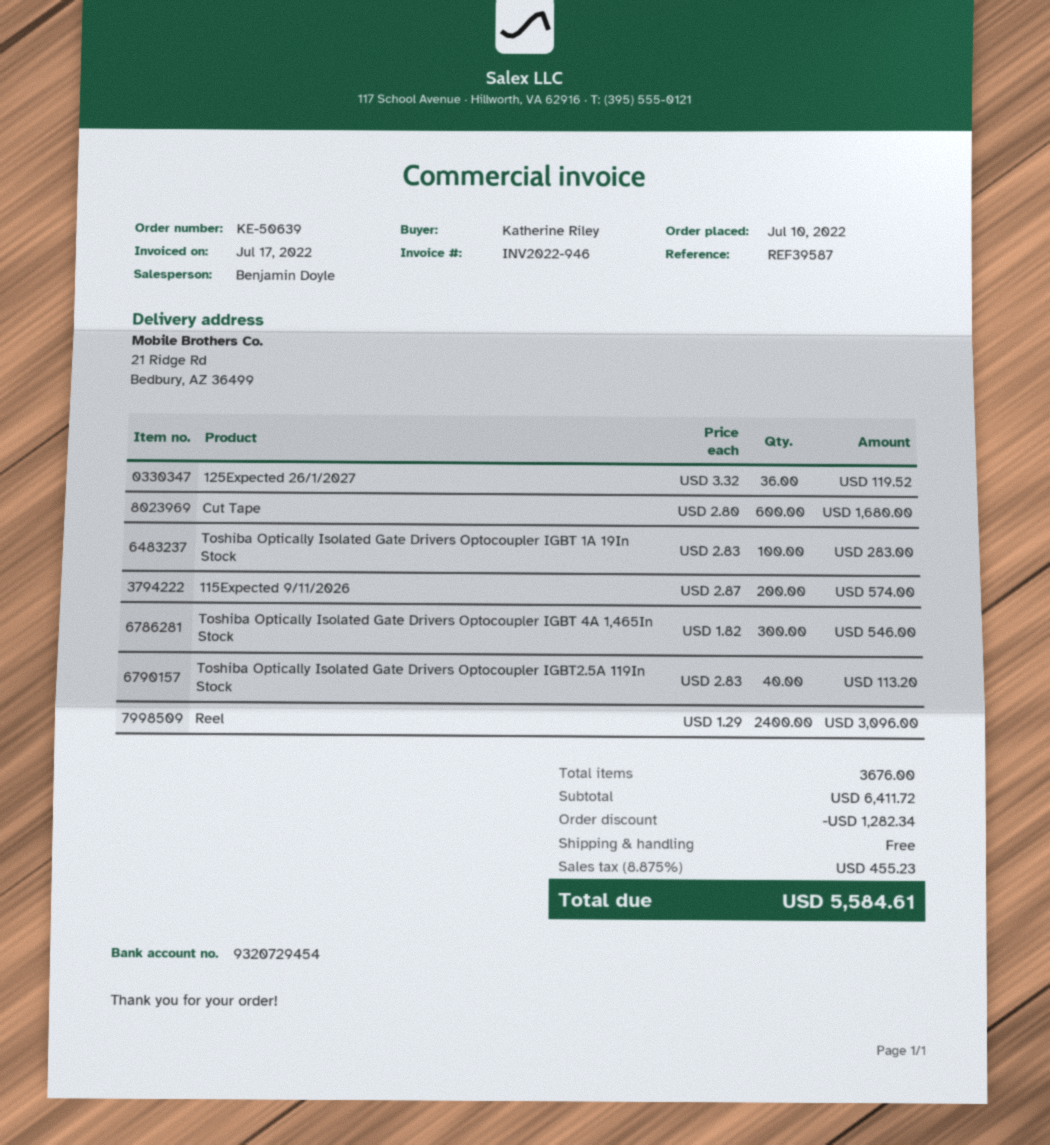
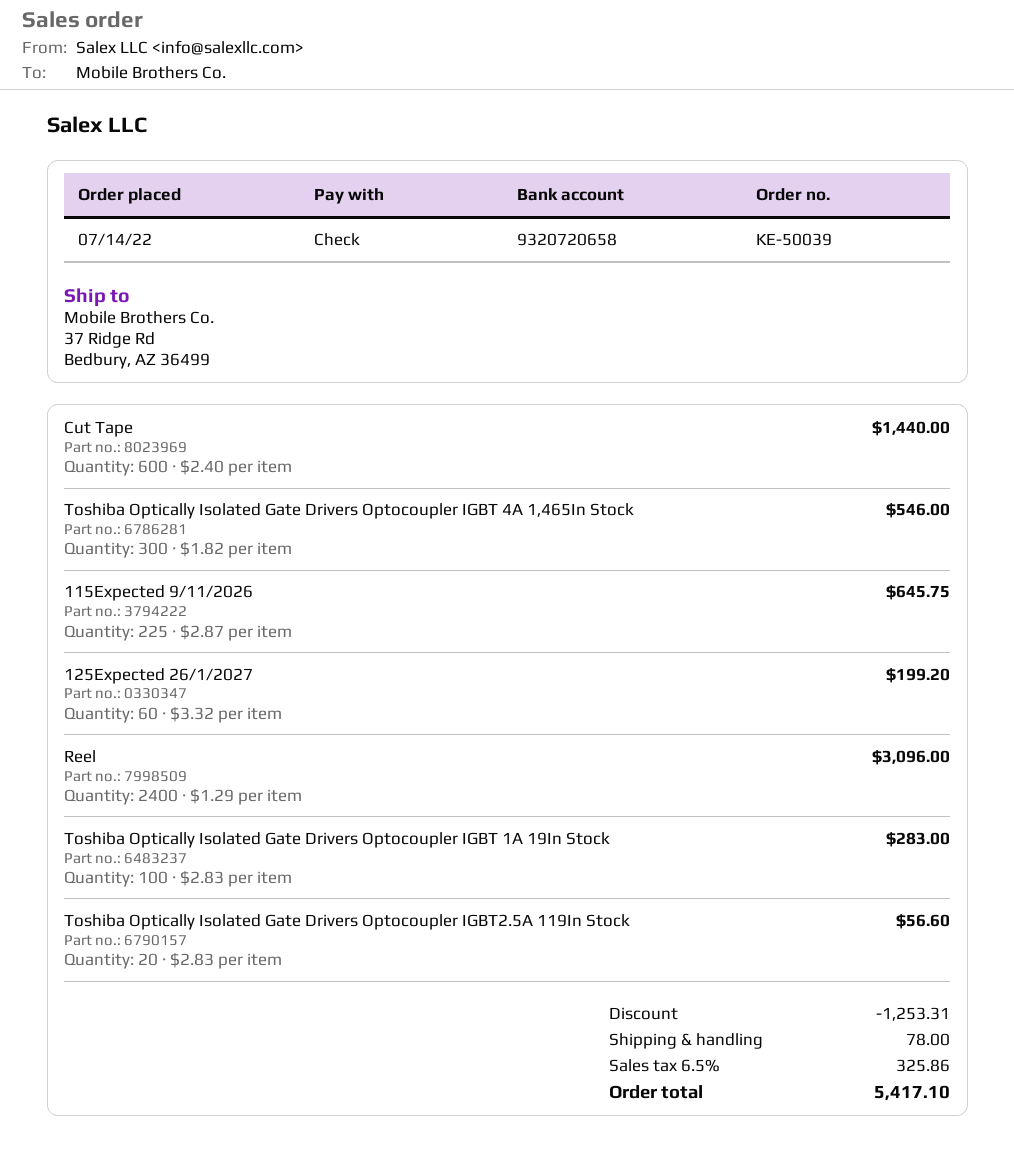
order number: KE-50639 -> KE-50039
order date: 2022-07-10 -> 2022-07-14
bank account: 9320729454 -> 9320720658
ship to: 21 Ridge Rd, Bedbury, AZ 36499 -> 37 Ridge Rd, Bedbury, AZ 36499
125Expected 26/1/2027: 36 x 3.32 = 119.52 -> 60 x 3.32 = 199.20
Cut Tape: 600 x 2.80 = 1680.00 -> 600 x 2.40 = 1440.00
115Expected 9/11/2026: 200 x 2.87 = 574.00 -> 225 x 2.87 = 645.75
Toshiba Optically Isolated Gate Drivers Optocoupler IGBT2.5A 119In Stock: 40 x 2.83 = 113.20 -> 20 x 2.83 = 56.60
discount: 1282.34 -> 1253.31
shipping: 0.00 -> 78.00
tax: 8.875% = 455.23 -> 6.5% = 325.86
total: 5584.61 -> 5417.10

